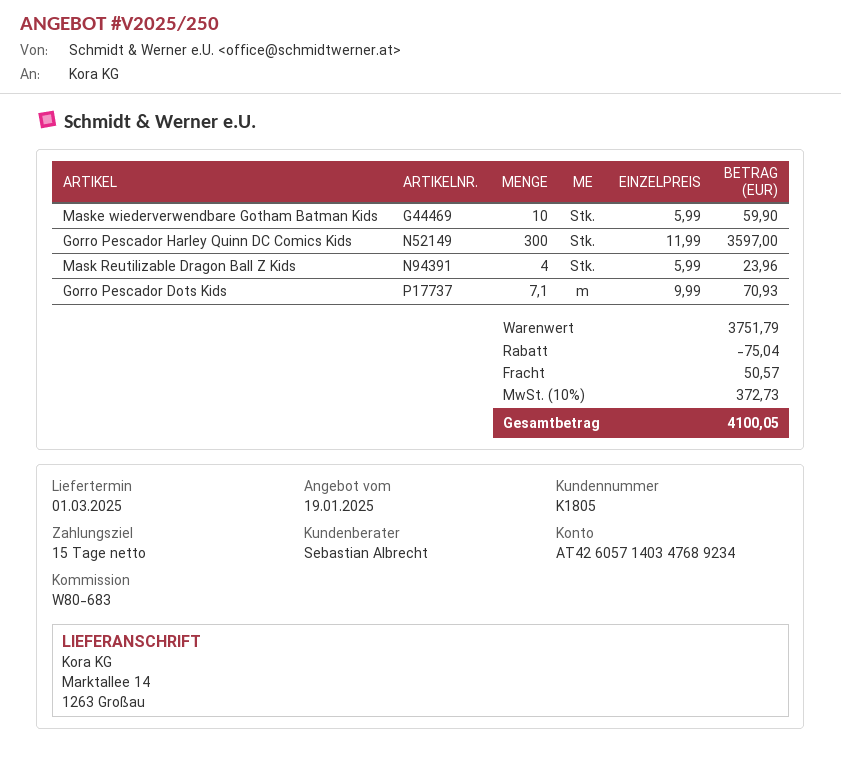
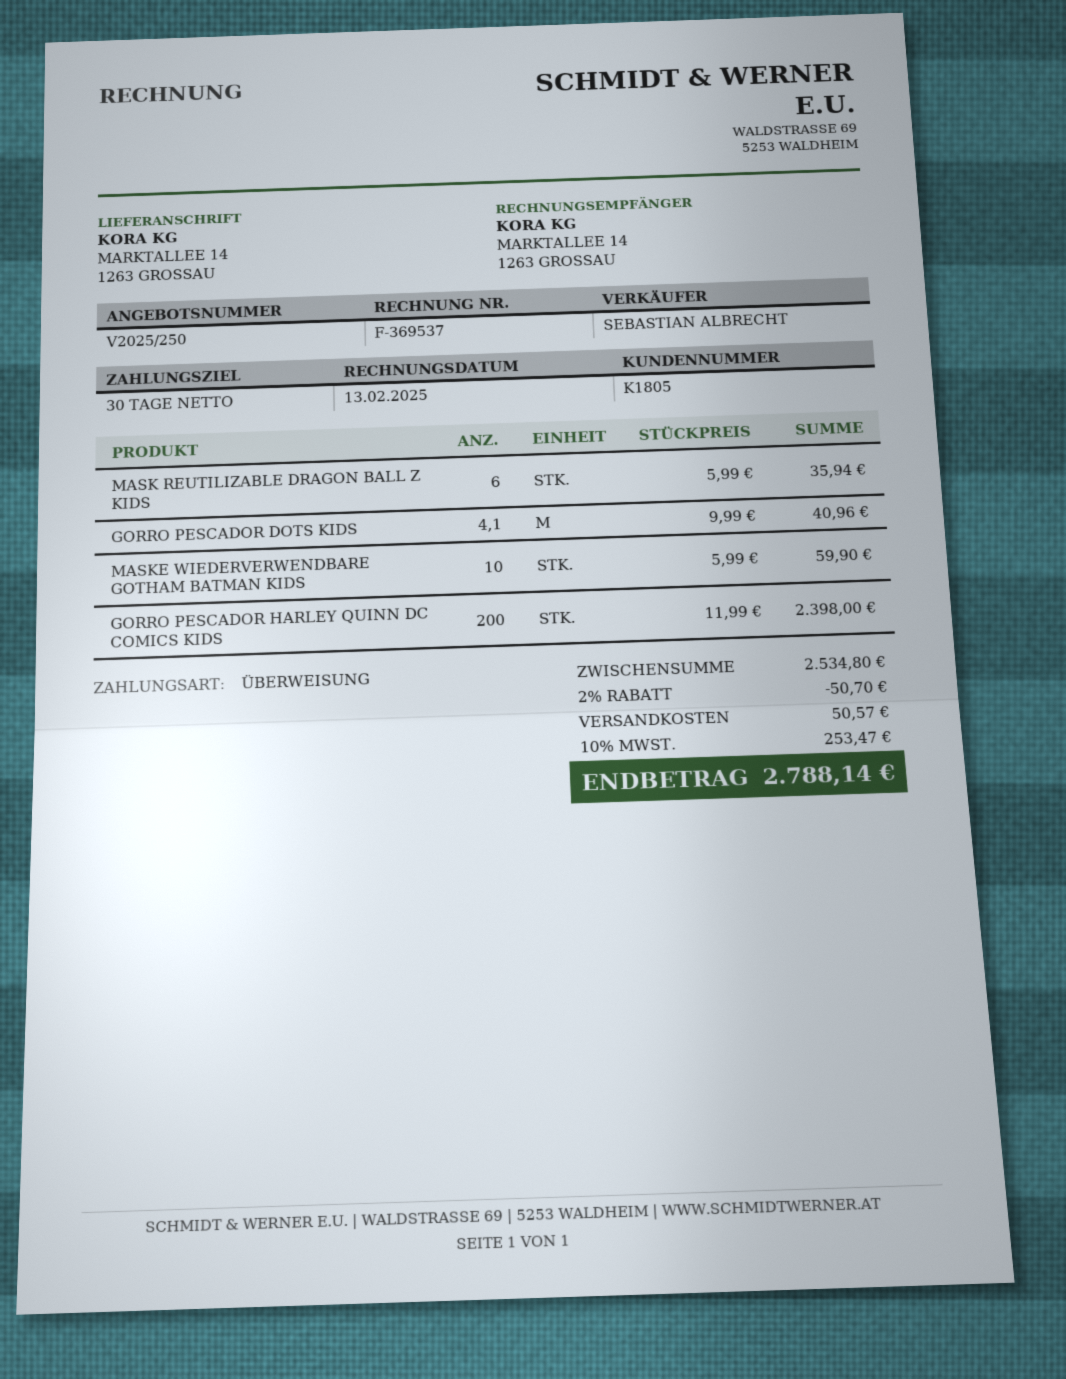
payment terms: 15 days -> 30 days
Gorro Pescador Harley Quinn DC Comics Kids: 300 x 11.99 = 3597.00 -> 200 x 11.99 = 2398.00
Mask Reutilizable Dragon Ball Z Kids: 4 x 5.99 = 23.96 -> 6 x 5.99 = 35.94
Gorro Pescador Dots Kids: 7.1 x 9.99 = 70.93 -> 4.1 x 9.99 = 40.96
subtotal: 3751.79 -> 2534.80
discount: 75.04 -> 50.70
tax: 10% = 372.73 -> 10% = 253.47
total: 4100.05 -> 2788.14

